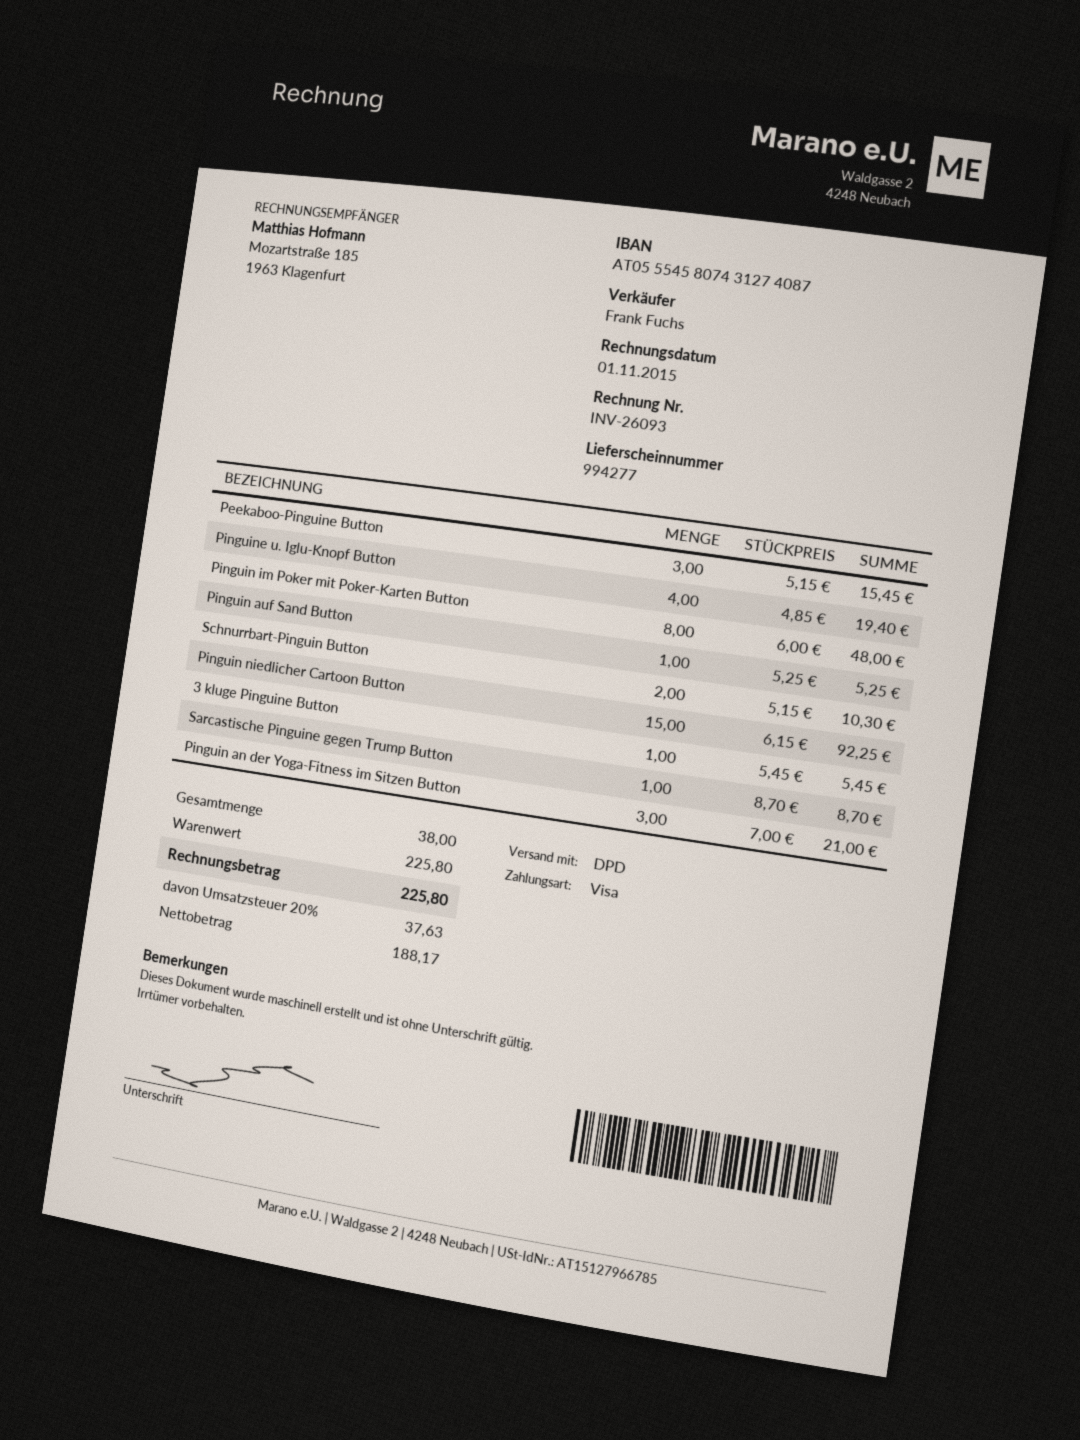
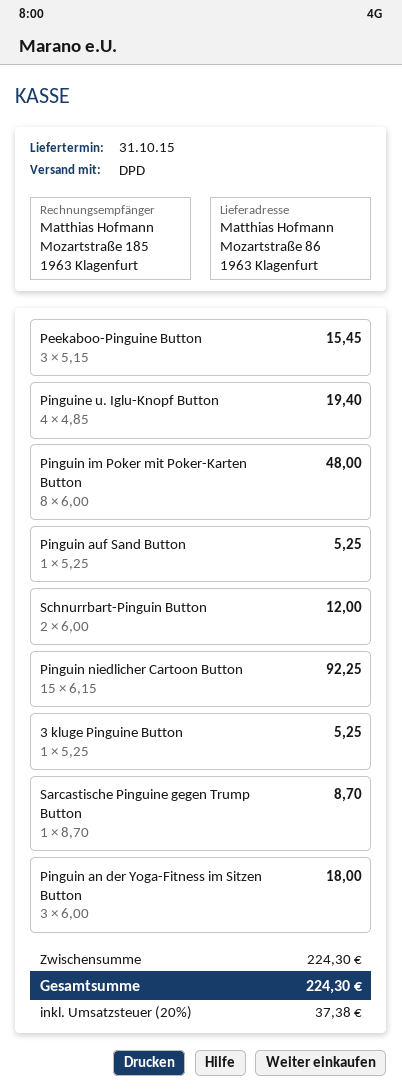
Schnurrbart-Pinguin Button: 2 x 5.15 = 10.30 -> 2 x 6.00 = 12.00
3 kluge Pinguine Button: 1 x 5.45 = 5.45 -> 1 x 5.25 = 5.25
Pinguin an der Yoga-Fitness im Sitzen Button: 3 x 7.00 = 21.00 -> 3 x 6.00 = 18.00
subtotal: 225.80 -> 224.30
tax: 20% = 37.63 -> 20% = 37.38
total: 225.80 -> 224.30

